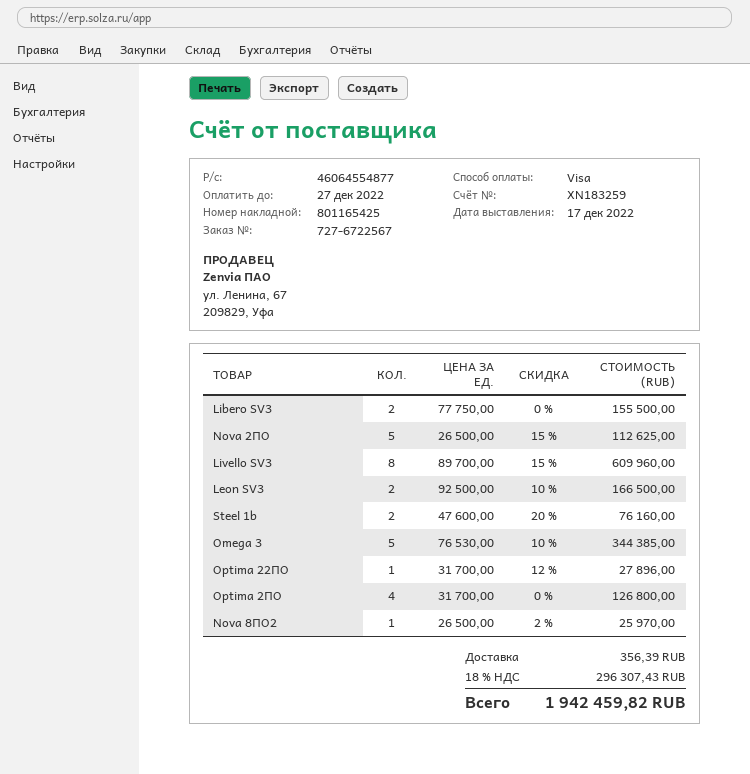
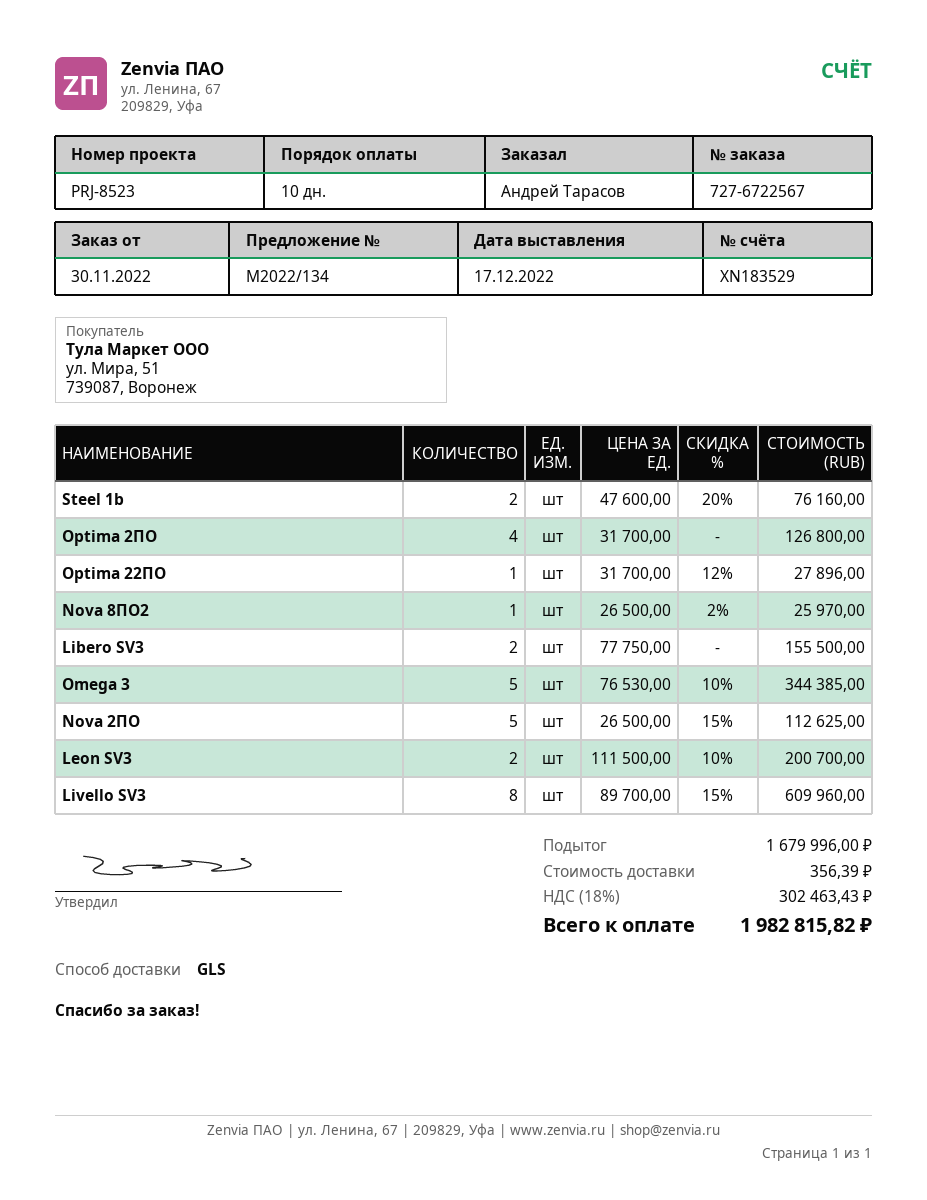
invoice number: XN183259 -> XN183529
Leon SV3: 2 x 92500.00 - 10% = 166500.00 -> 2 x 111500.00 - 10% = 200700.00
tax: 18% = 296307.43 -> 18% = 302463.43
total: 1942459.82 -> 1982815.82

